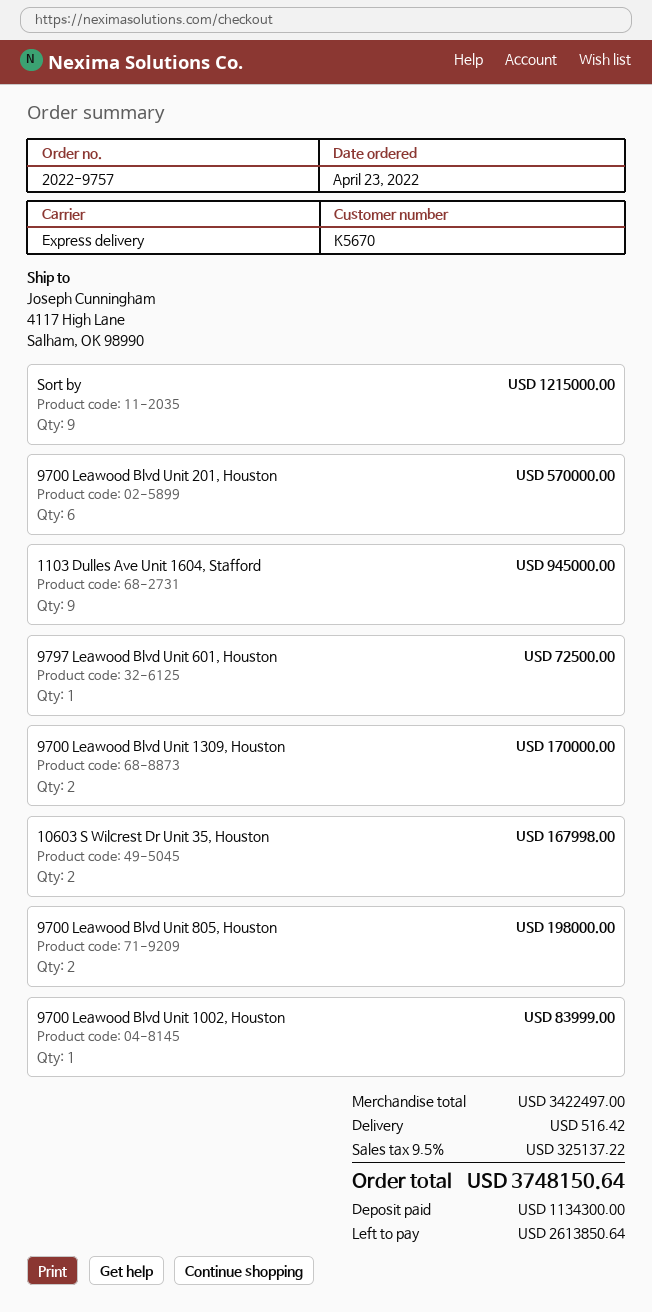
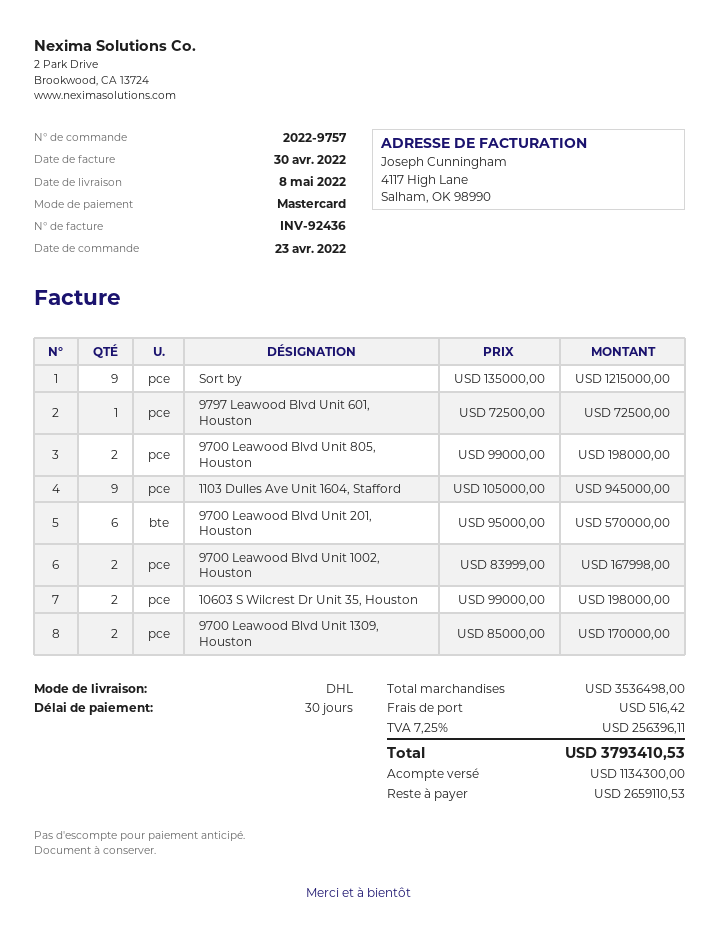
shipping method: express -> DHL
10603 S Wilcrest Dr Unit 35, Houston: 2 for 167998.00 -> 2 for 198000.00
9700 Leawood Blvd Unit 1002, Houston: 1 for 83999.00 -> 2 for 167998.00
subtotal: 3422497.00 -> 3536498.00
tax: 9.5% = 325137.22 -> 7.25% = 256396.11
total: 3748150.64 -> 3793410.53
balance: 2613850.64 -> 2659110.53

